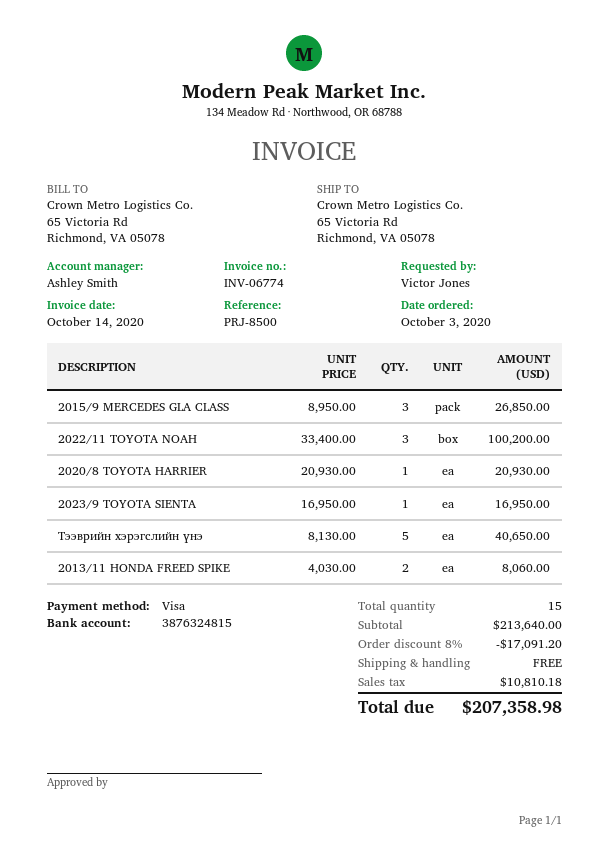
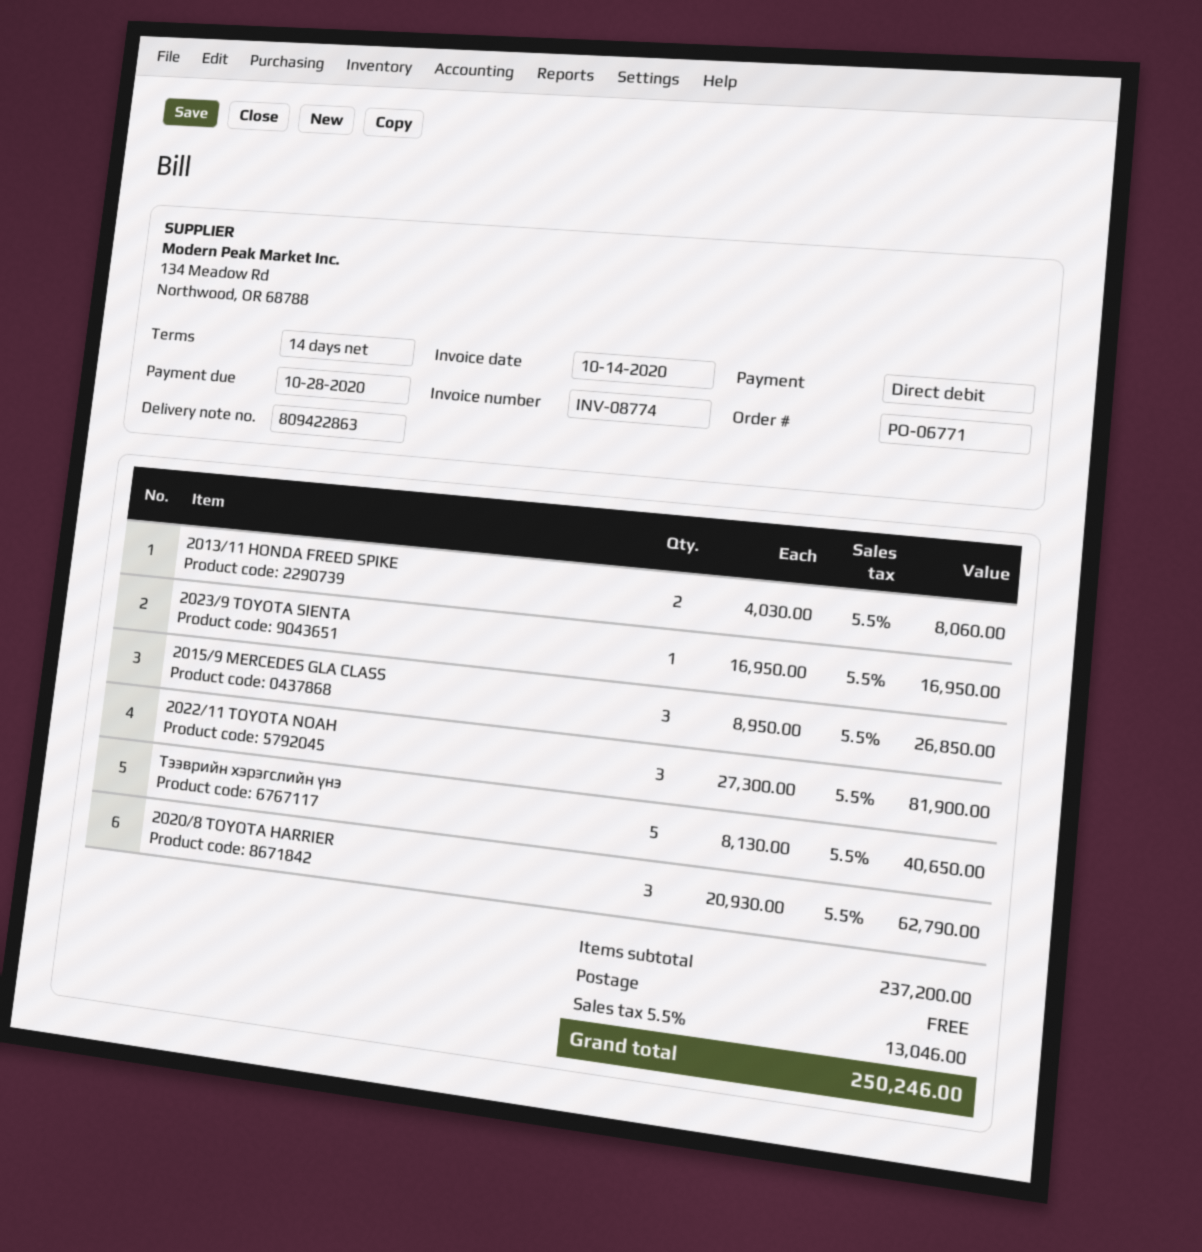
invoice number: INV-06774 -> INV-08774
payment method: Visa -> direct debit
2022/11 TOYOTA NOAH: 3 x 33400.00 = 100200.00 -> 3 x 27300.00 = 81900.00
2020/8 TOYOTA HARRIER: 1 x 20930.00 = 20930.00 -> 3 x 20930.00 = 62790.00
subtotal: 213640.00 -> 237200.00
discount: 8% = 17091.20 -> none
tax: 10810.18 -> 13046.00
total: 207358.98 -> 250246.00

